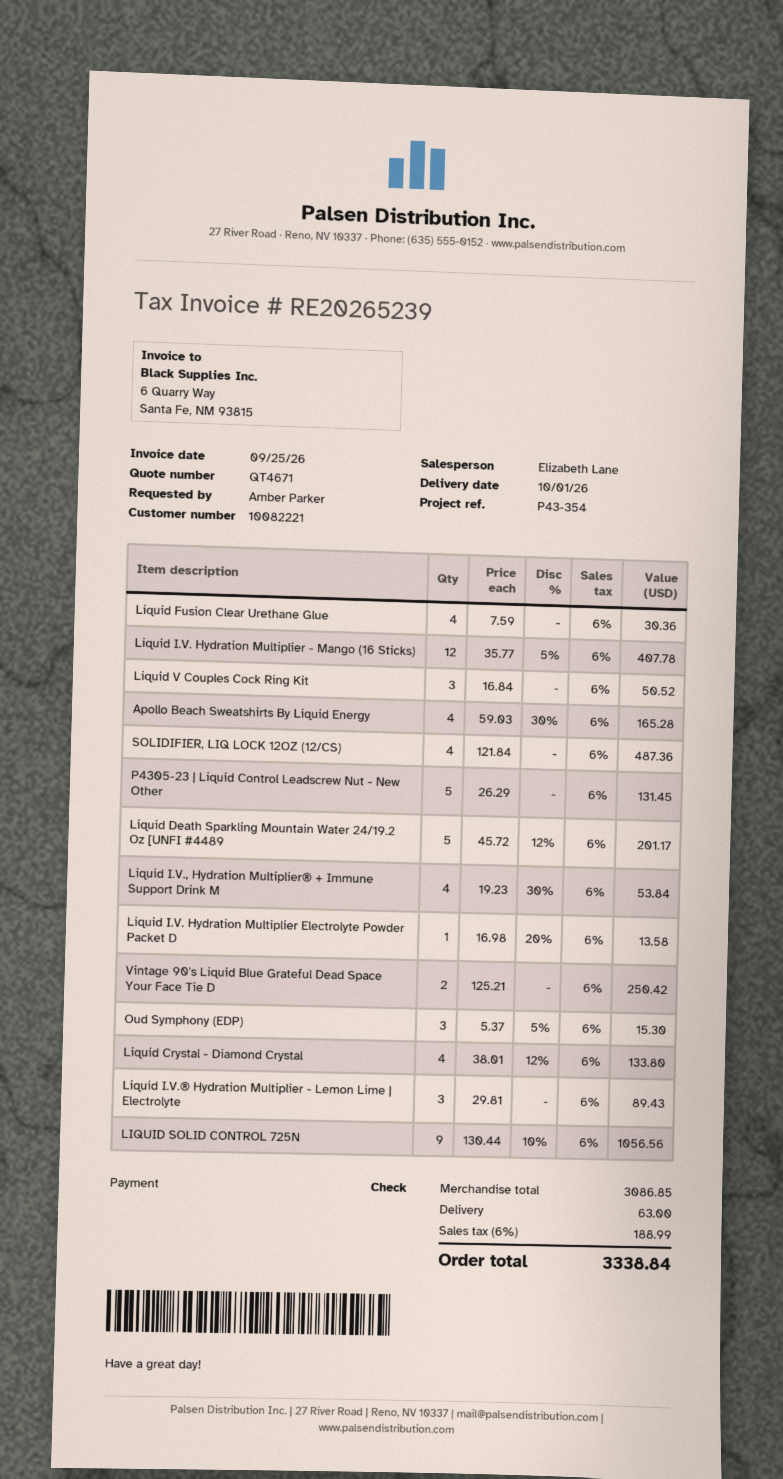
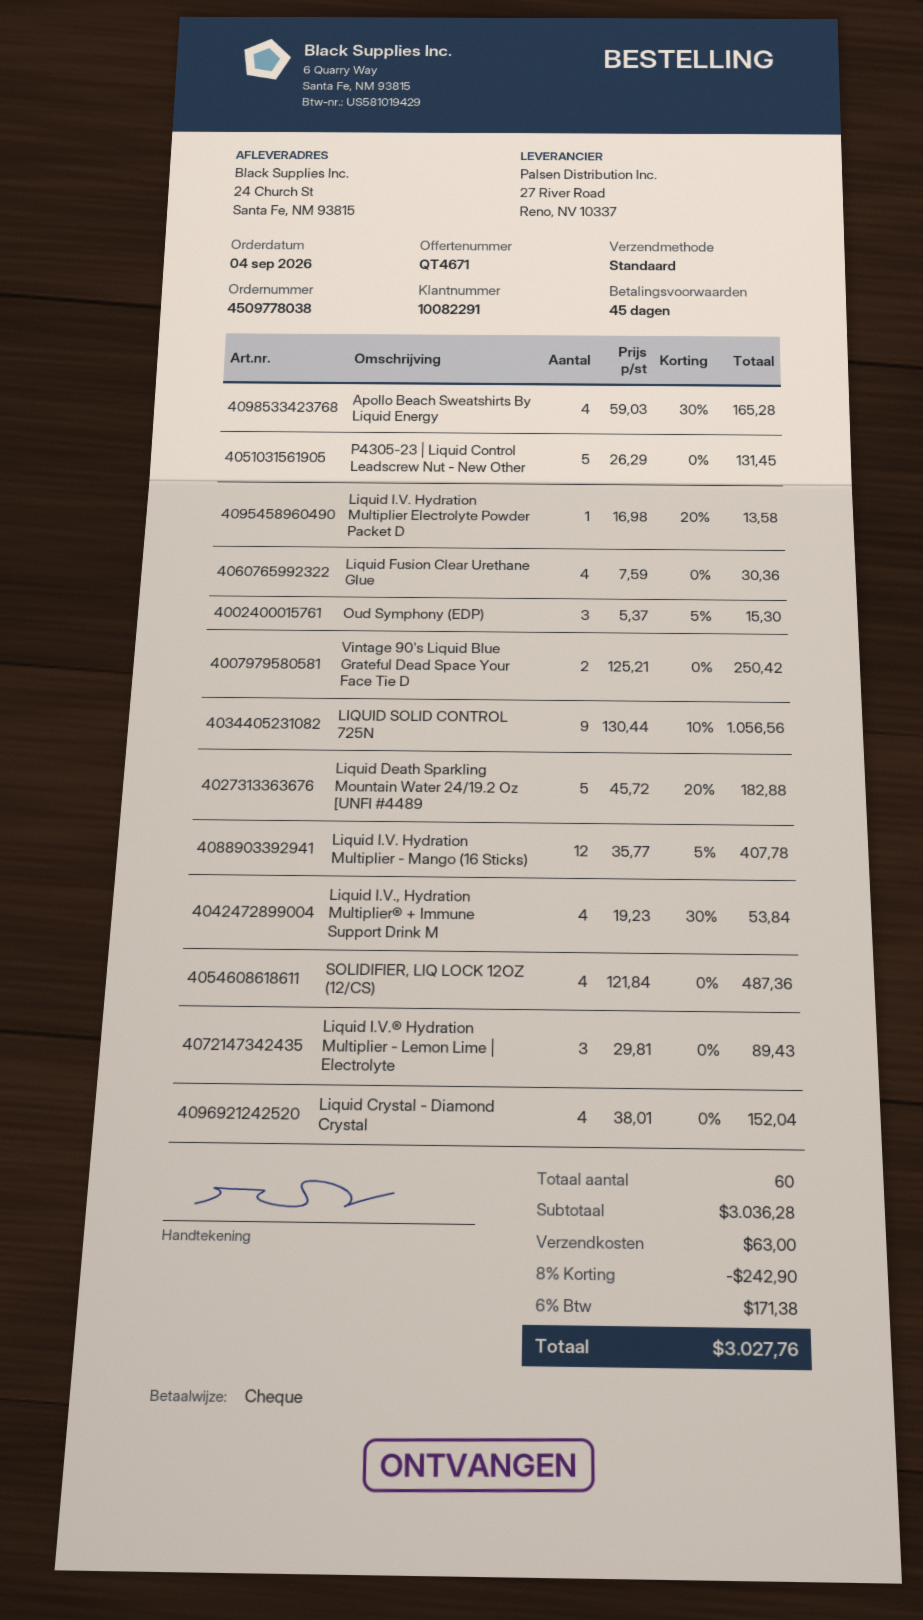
customer number: 10082221 -> 10082291
Liquid V Couples Cock Ring Kit: 3 x 16.84 = 50.52 -> none
Liquid Death Sparkling Mountain Water 24/19.2 Oz [UNFI #4489: 5 x 45.72 - 12% = 201.17 -> 5 x 45.72 - 20% = 182.88
Liquid Crystal - Diamond Crystal: 4 x 38.01 - 12% = 133.80 -> 4 x 38.01 = 152.04
subtotal: 3086.85 -> 3036.28
discount: none -> 8% = 242.90
tax: 6% = 188.99 -> 6% = 171.38
total: 3338.84 -> 3027.76

